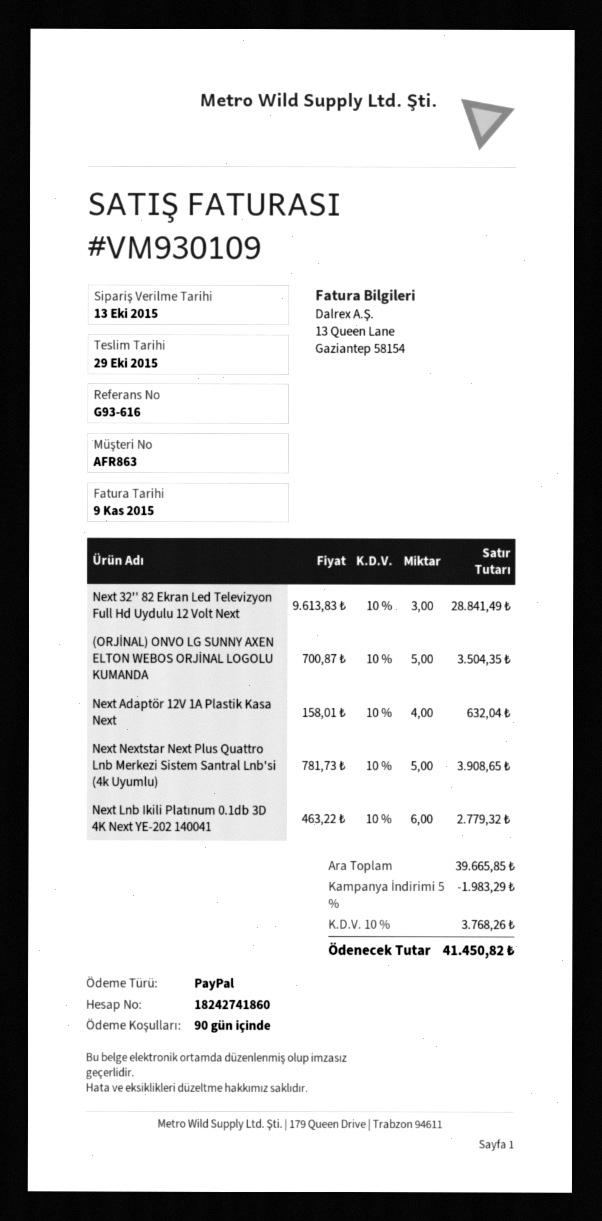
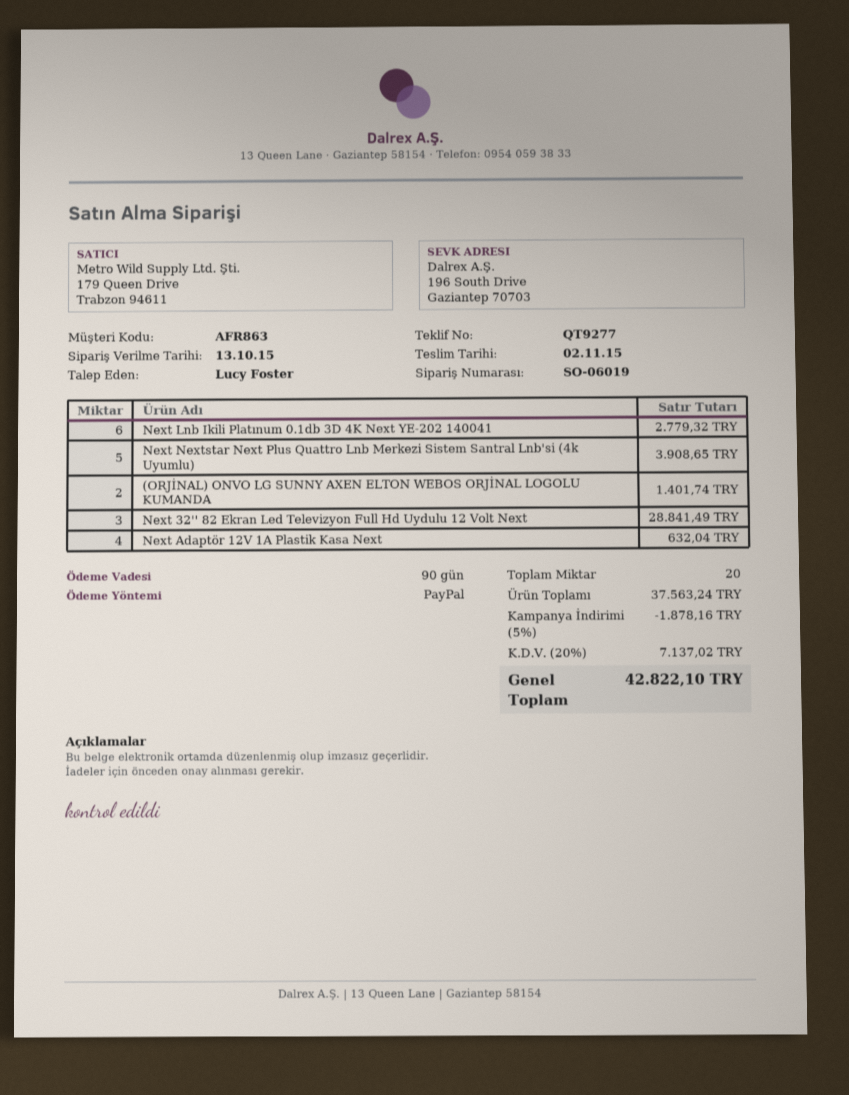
delivery date: 2015-10-29 -> 2015-11-02
(ORJİNAL) ONVO LG SUNNY AXEN ELTON WEBOS ORJİNAL LOGOLU KUMANDA: 5 for 3504.35 -> 2 for 1401.74
subtotal: 39665.85 -> 37563.24
discount: 5% = 1983.29 -> 5% = 1878.16
tax: 10% = 3768.26 -> 20% = 7137.02
total: 41450.82 -> 42822.10

